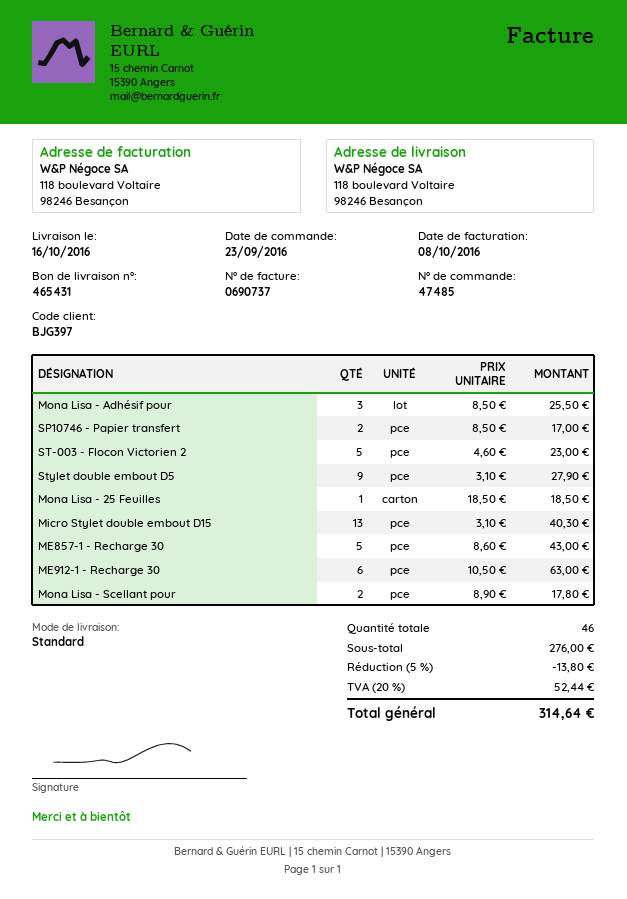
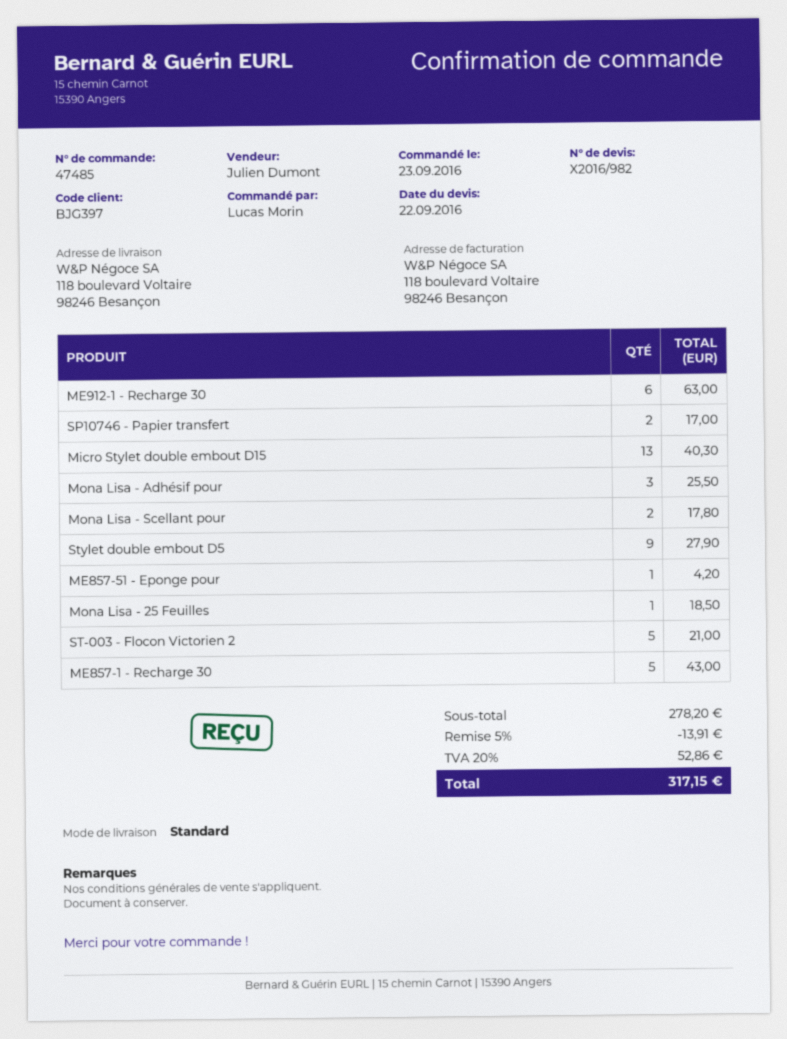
ST-003 - Flocon Victorien 2: 5 for 23.00 -> 5 for 21.00
ME857-51 - Eponge pour: none -> 1 for 4.20
subtotal: 276.00 -> 278.20
discount: 5% = 13.80 -> 5% = 13.91
tax: 20% = 52.44 -> 20% = 52.86
total: 314.64 -> 317.15

